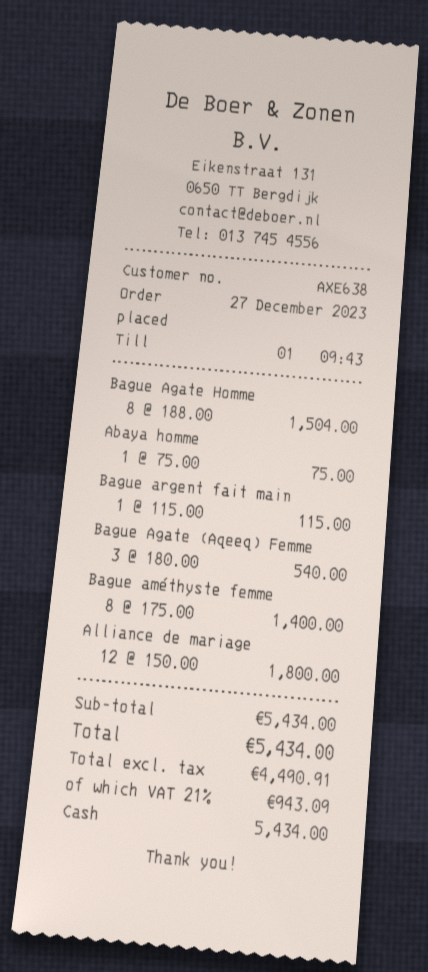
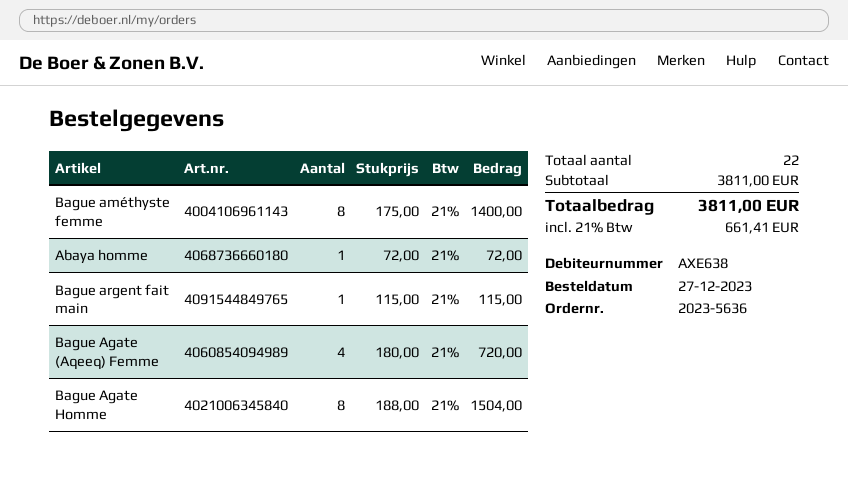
Abaya homme: 1 x 75.00 = 75.00 -> 1 x 72.00 = 72.00
Bague Agate (Aqeeq) Femme: 3 x 180.00 = 540.00 -> 4 x 180.00 = 720.00
Alliance de mariage: 12 x 150.00 = 1800.00 -> none
subtotal: 5434.00 -> 3811.00
tax: 21% = 943.09 -> 21% = 661.41
total: 5434.00 -> 3811.00

